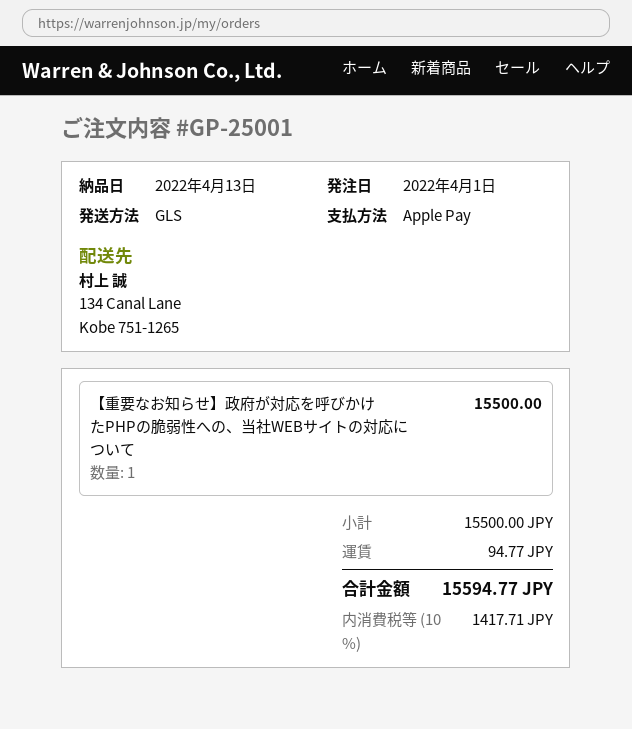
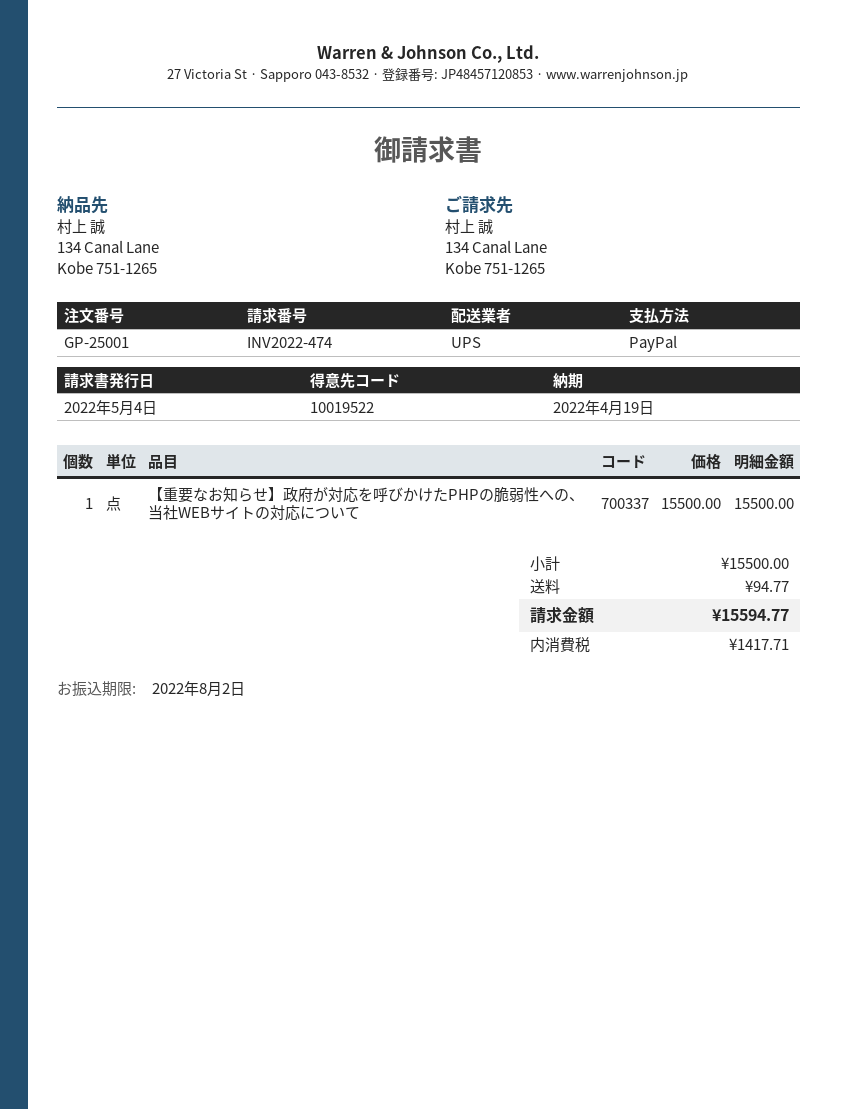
delivery date: 2022-04-13 -> 2022-04-19
payment method: Apple Pay -> PayPal
shipping method: GLS -> UPS

